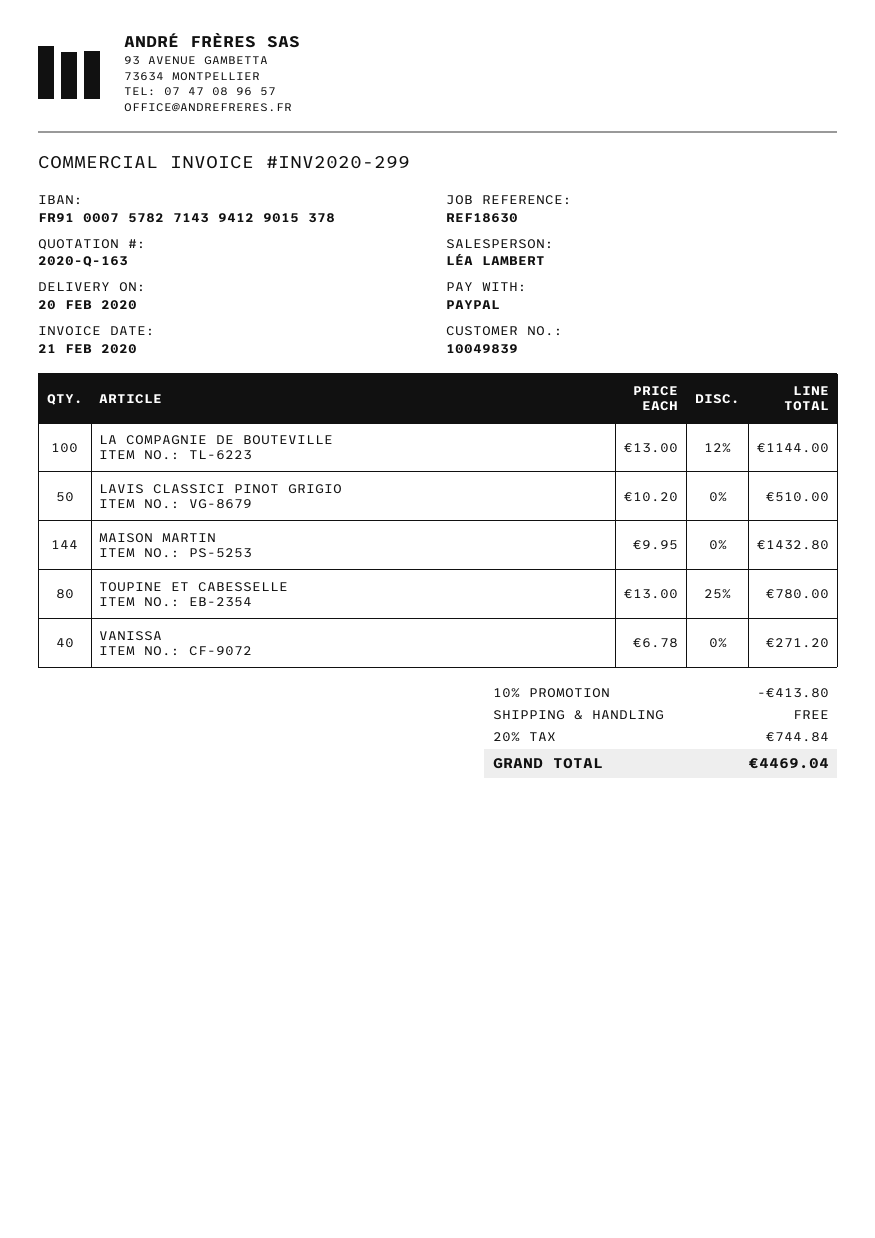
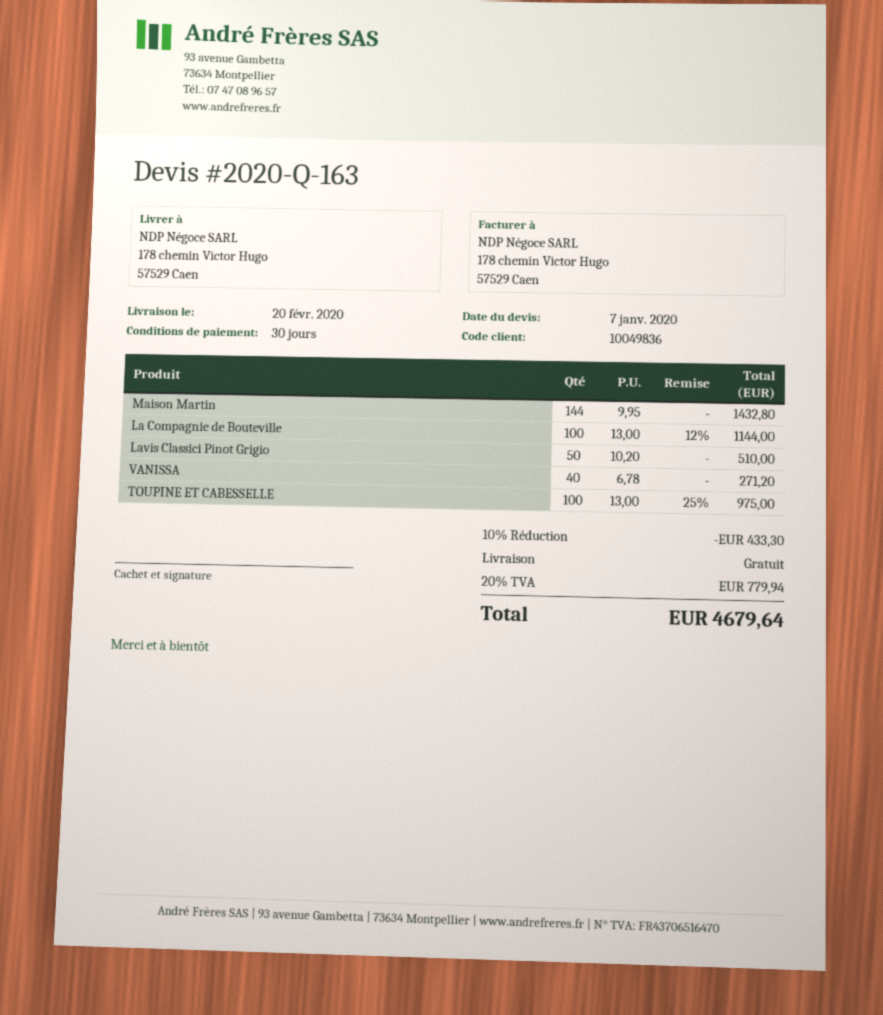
customer number: 10049839 -> 10049836
TOUPINE ET CABESSELLE: 80 x 13.00 - 25% = 780.00 -> 100 x 13.00 - 25% = 975.00
discount: 10% = 413.80 -> 10% = 433.30
tax: 20% = 744.84 -> 20% = 779.94
total: 4469.04 -> 4679.64

